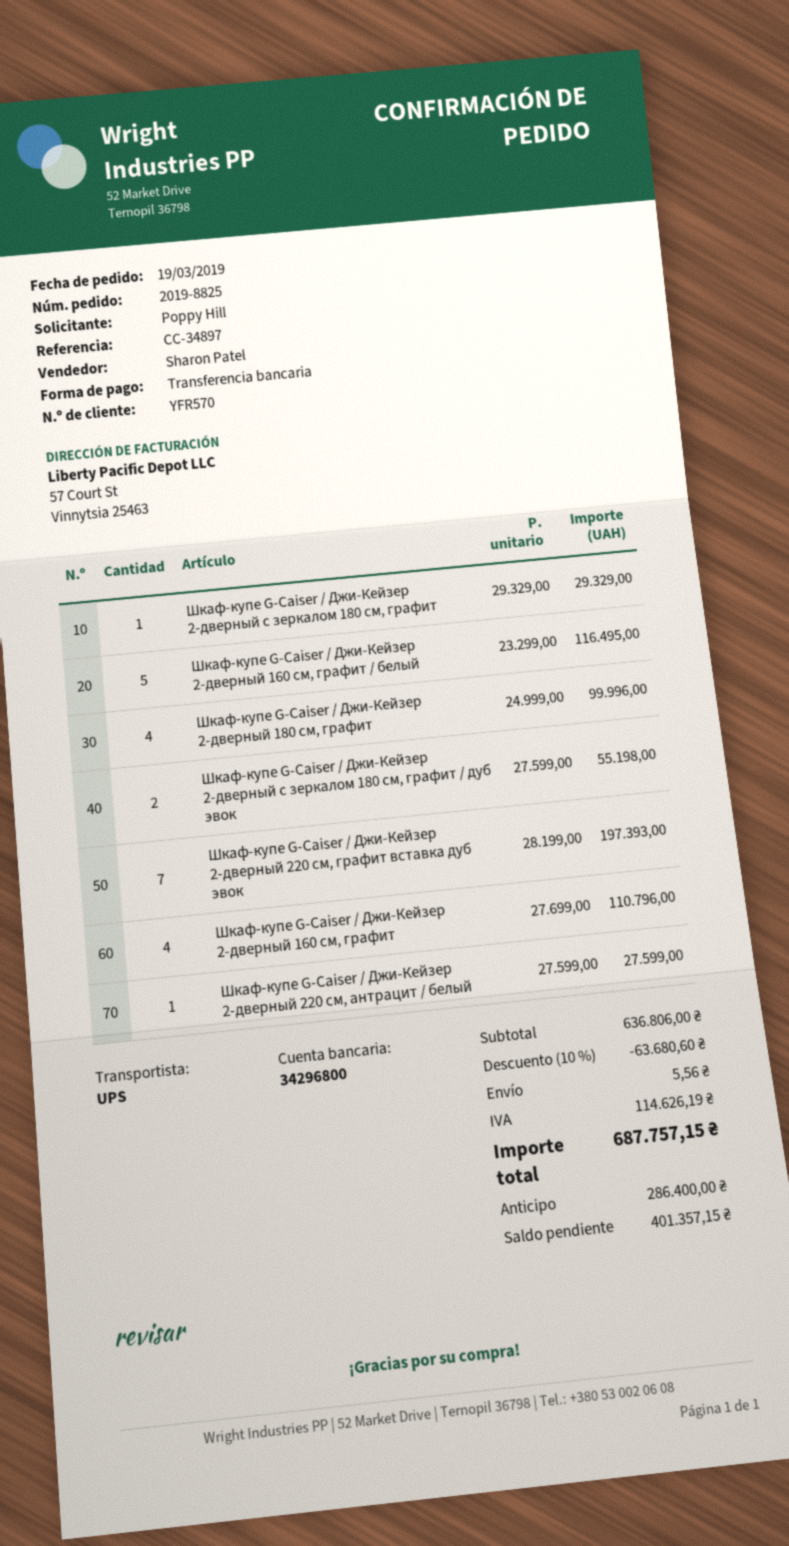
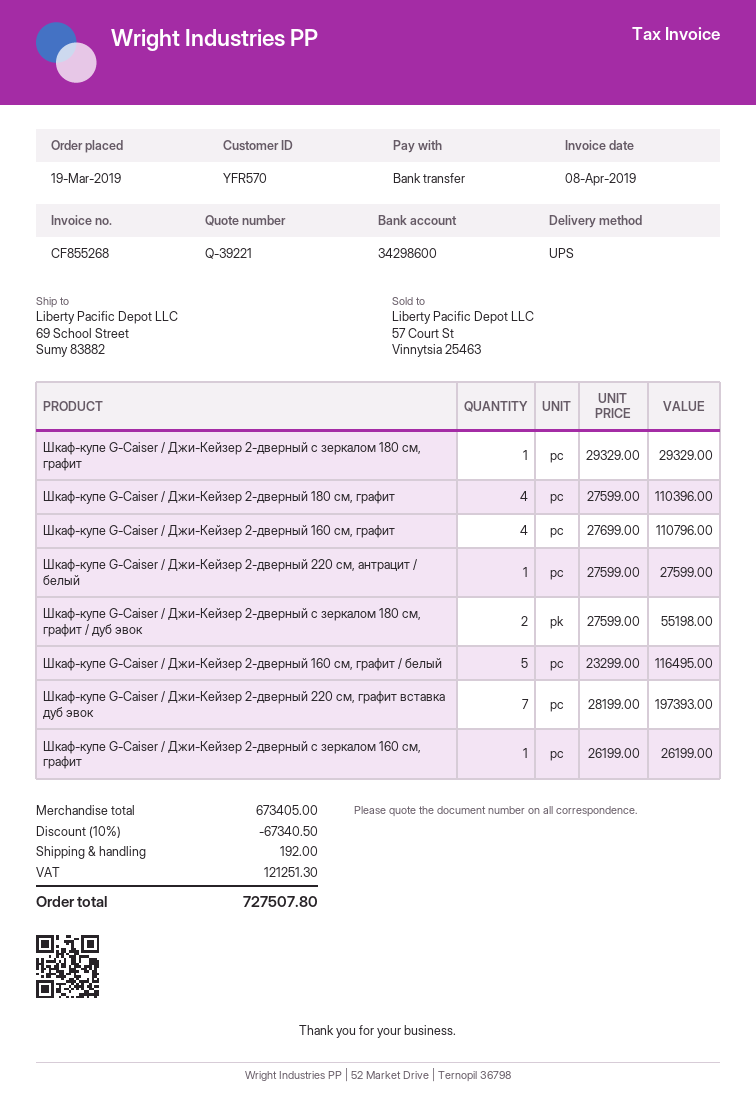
bank account: 34296800 -> 34298600
Шкаф-купе G-Caiser / Джи-Кейзер 2-дверный 180 см, графит: 4 x 24999.00 = 99996.00 -> 4 x 27599.00 = 110396.00
Шкаф-купе G-Caiser / Джи-Кейзер 2-дверный с зеркалом 160 см, графит: none -> 1 x 26199.00 = 26199.00
subtotal: 636806.00 -> 673405.00
discount: 10% = 63680.60 -> 10% = 67340.50
shipping: 5.56 -> 192.00
tax: 114626.19 -> 121251.30
total: 687757.15 -> 727507.80

